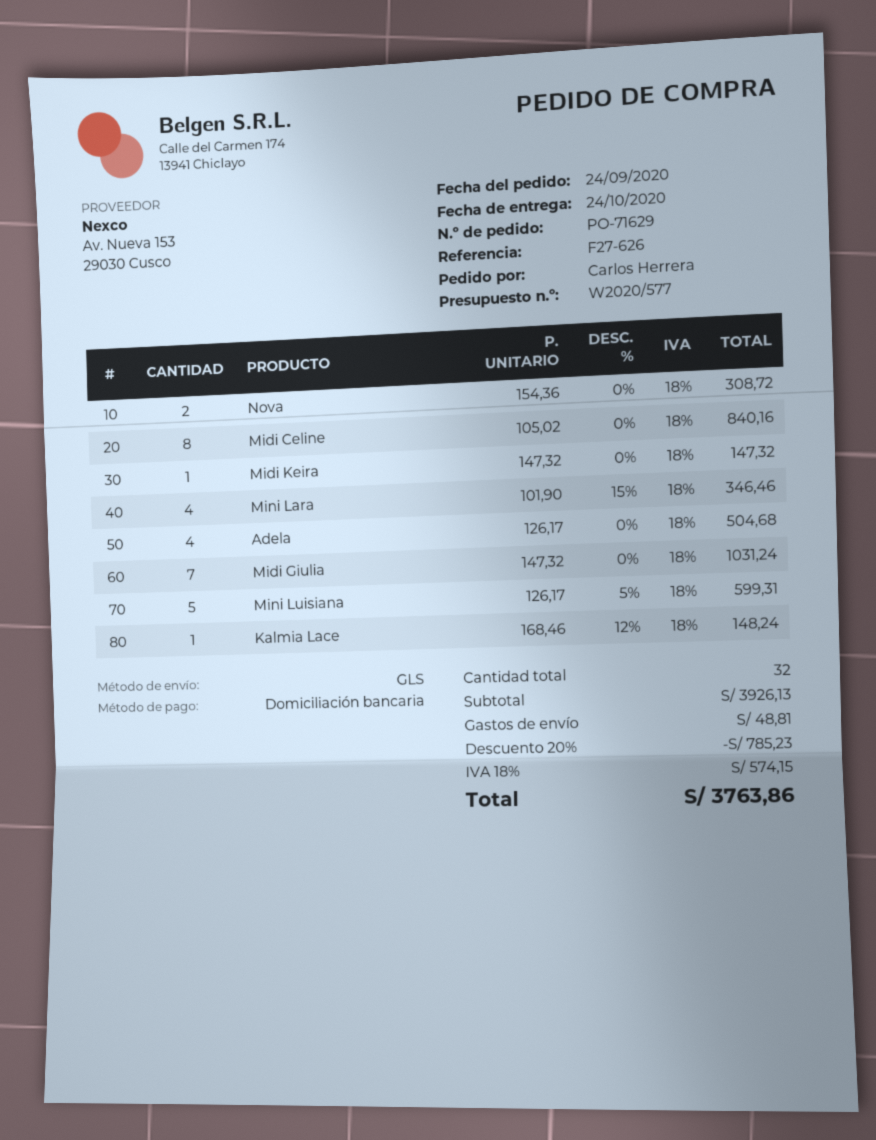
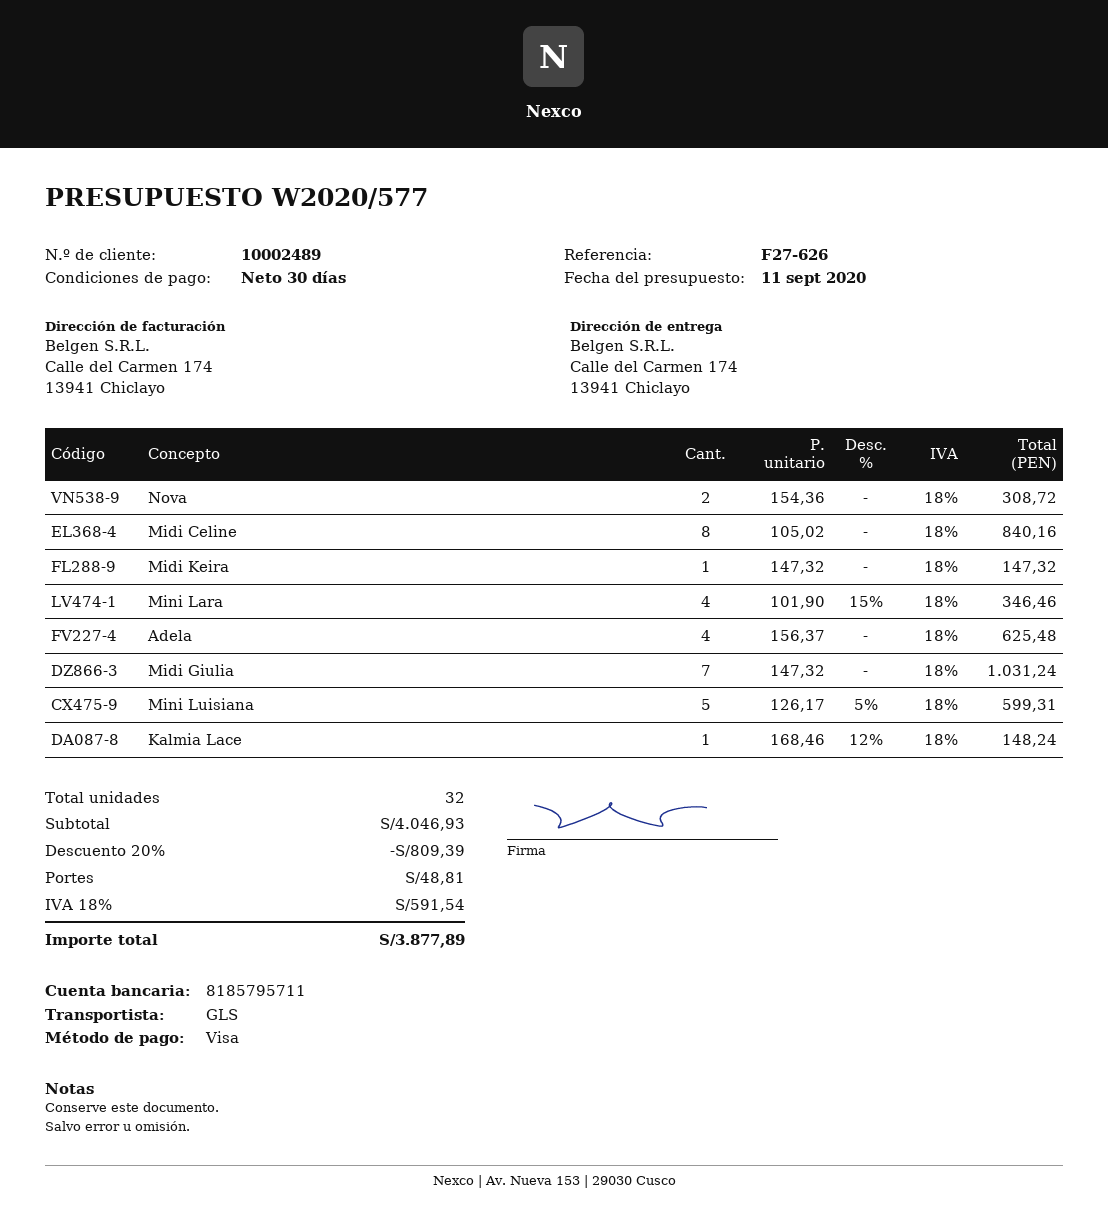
payment method: direct debit -> Visa
Adela: 4 x 126.17 = 504.68 -> 4 x 156.37 = 625.48
subtotal: 3926.13 -> 4046.93
discount: 20% = 785.23 -> 20% = 809.39
tax: 18% = 574.15 -> 18% = 591.54
total: 3763.86 -> 3877.89

